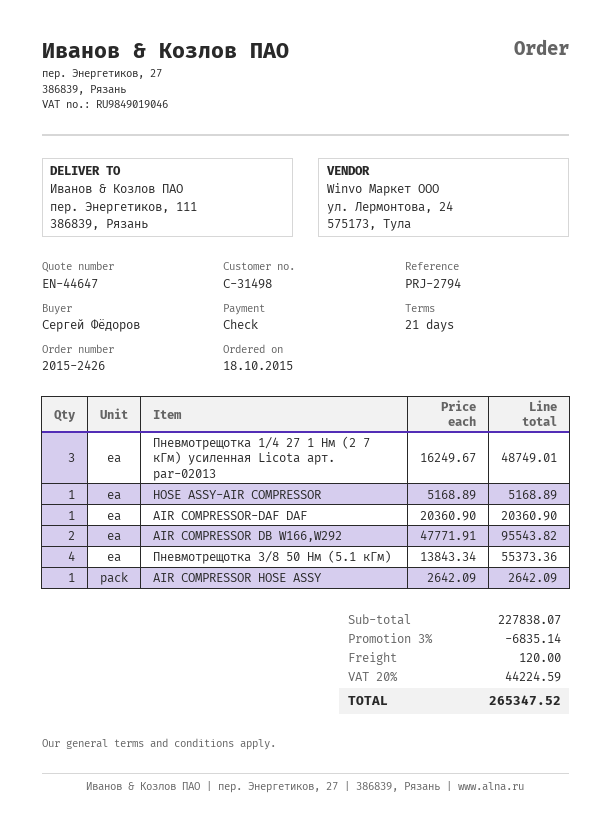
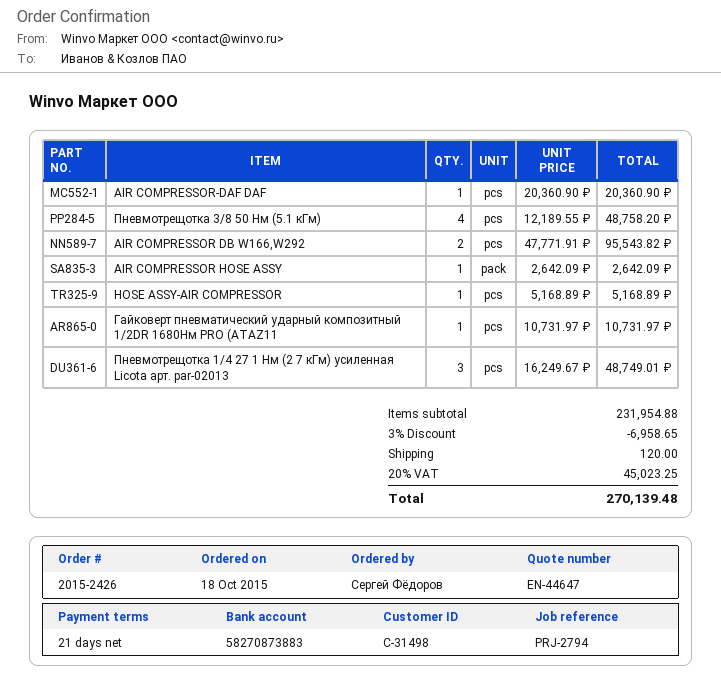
Пневмотрещотка 3/8 50 Нм (5.1 кГм): 4 x 13843.34 = 55373.36 -> 4 x 12189.55 = 48758.20
Гайковерт пневматический ударный композитный 1/2DR 1680Нм PRO (ATAZ11: none -> 1 x 10731.97 = 10731.97
subtotal: 227838.07 -> 231954.88
discount: 3% = 6835.14 -> 3% = 6958.65
tax: 20% = 44224.59 -> 20% = 45023.25
total: 265347.52 -> 270139.48

